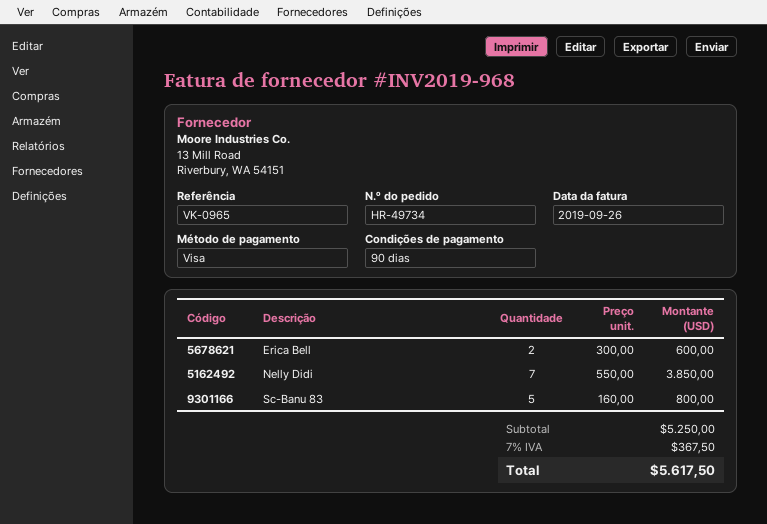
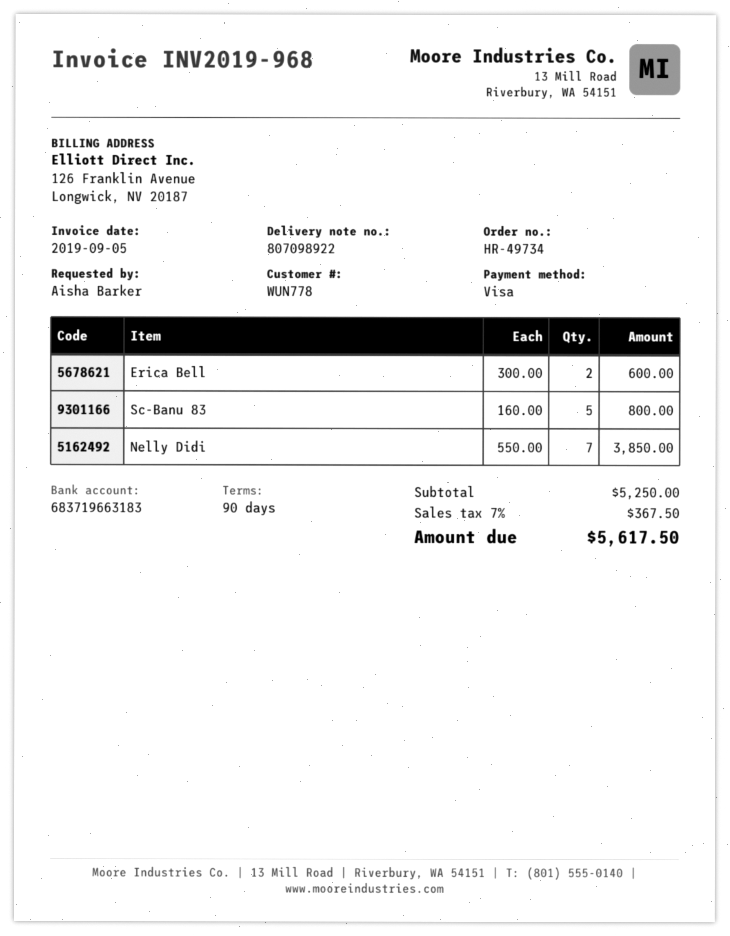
invoice date: 2019-09-26 -> 2019-09-05

